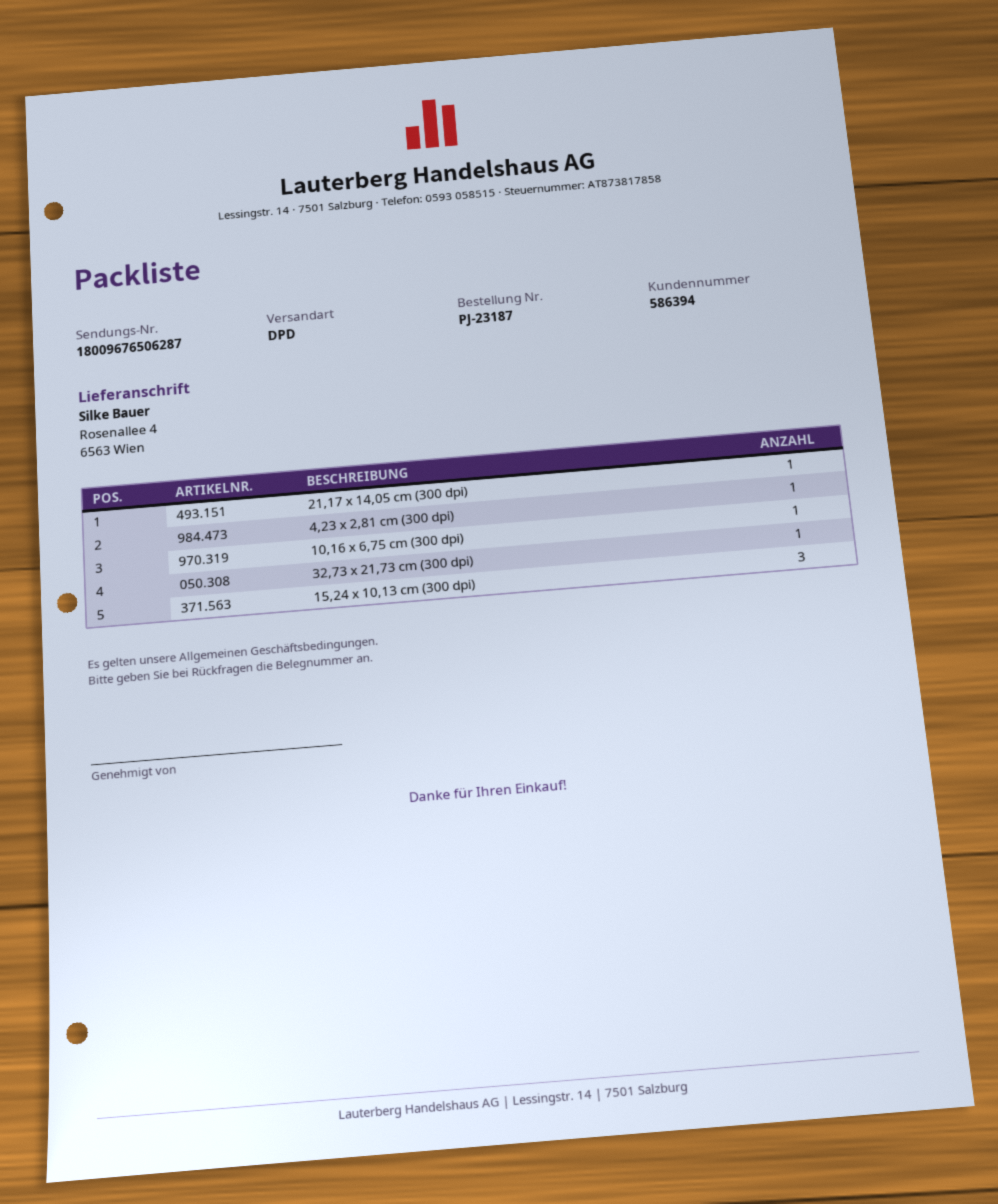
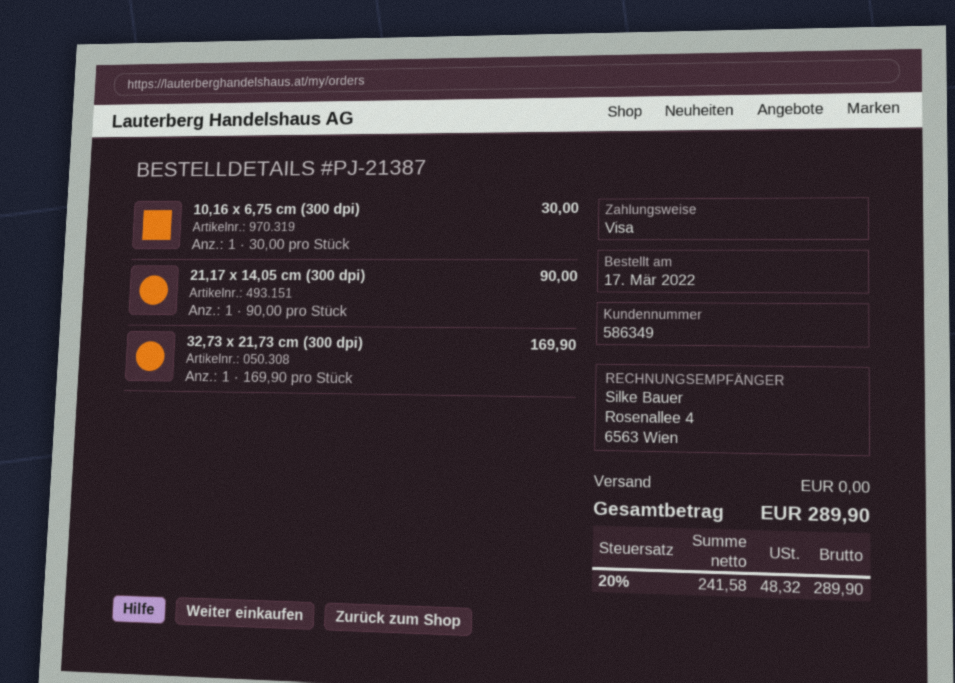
order number: PJ-23187 -> PJ-21387
customer number: 586394 -> 586349
4,23 x 2,81 cm (300 dpi): 1 -> none
15,24 x 10,13 cm (300 dpi): 3 -> none

